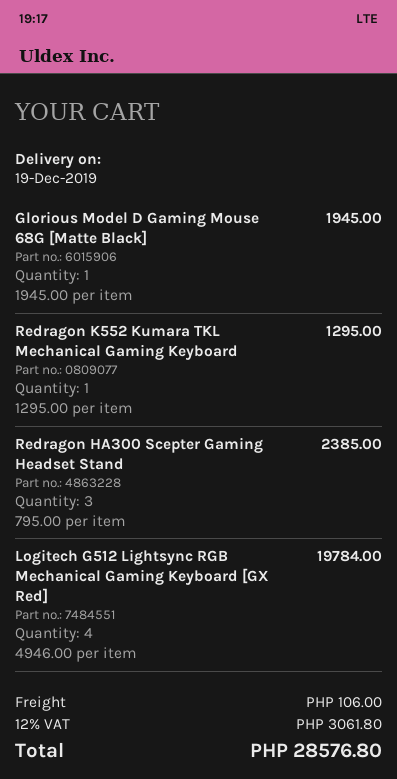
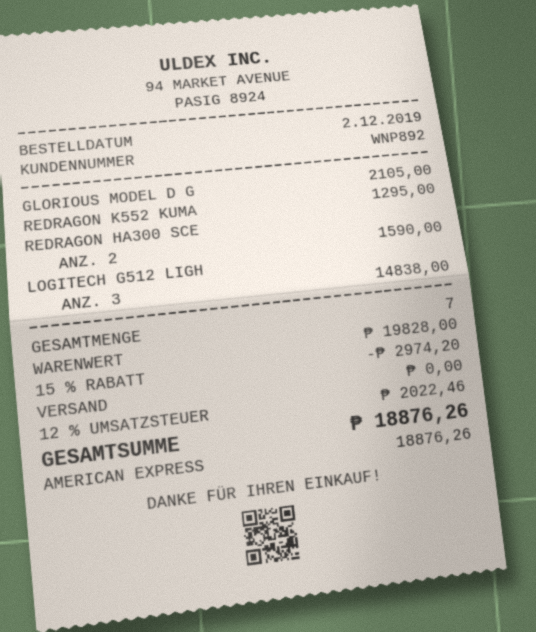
Glorious Model D Gaming Mouse 68G [Matte Black]: 1 for 1945.00 -> 1 for 2105.00
Redragon HA300 Scepter Gaming Headset Stand: 3 for 2385.00 -> 2 for 1590.00
Logitech G512 Lightsync RGB Mechanical Gaming Keyboard [GX Red]: 4 for 19784.00 -> 3 for 14838.00
discount: none -> 15% = 2974.20
shipping: 106.00 -> 0.00
tax: 12% = 3061.80 -> 12% = 2022.46
total: 28576.80 -> 18876.26

